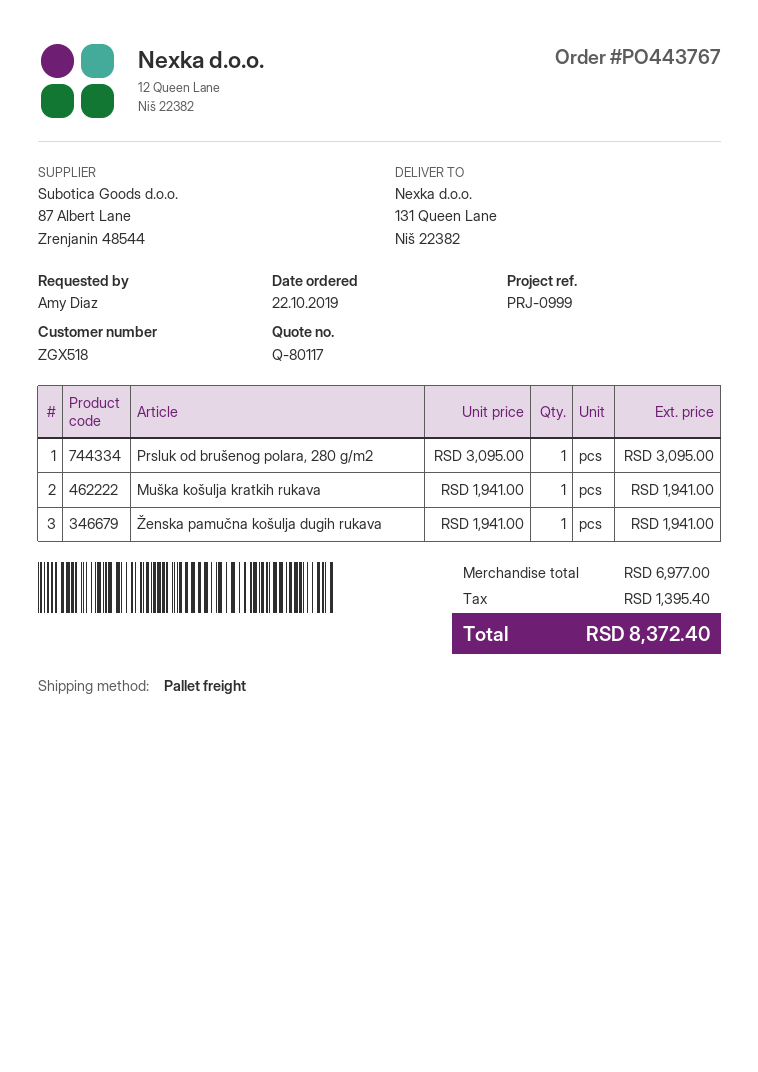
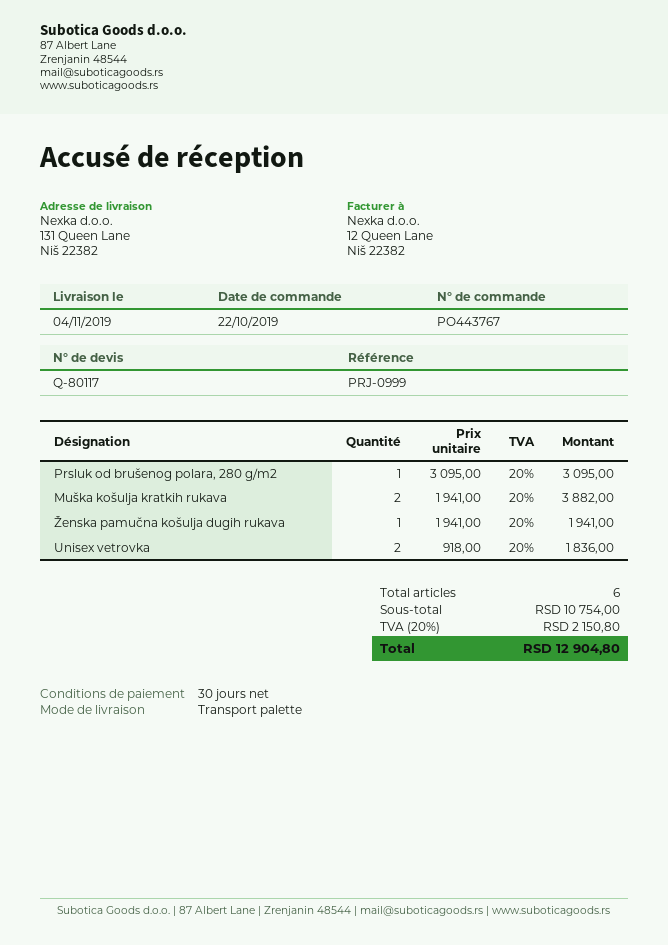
Muška košulja kratkih rukava: 1 x 1941.00 = 1941.00 -> 2 x 1941.00 = 3882.00
Unisex vetrovka: none -> 2 x 918.00 = 1836.00
subtotal: 6977.00 -> 10754.00
tax: 1395.40 -> 2150.80
total: 8372.40 -> 12904.80

